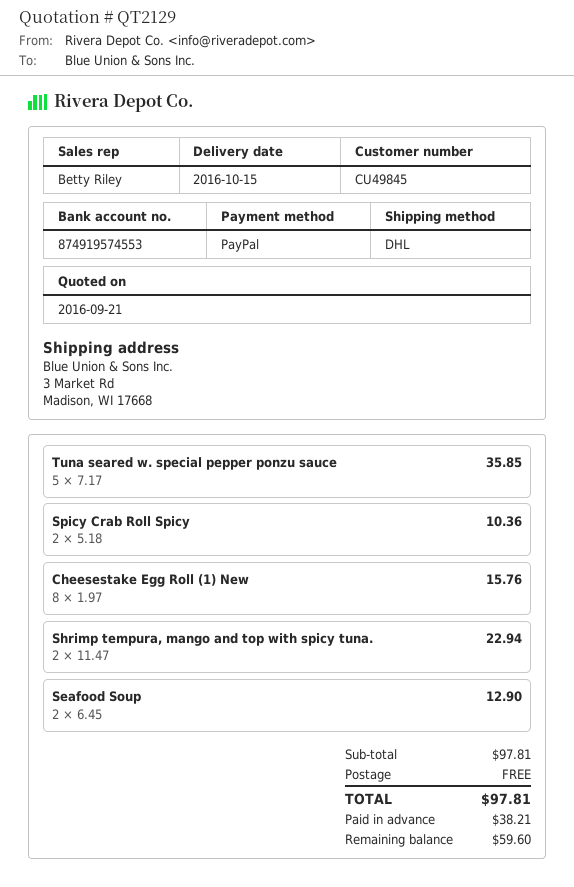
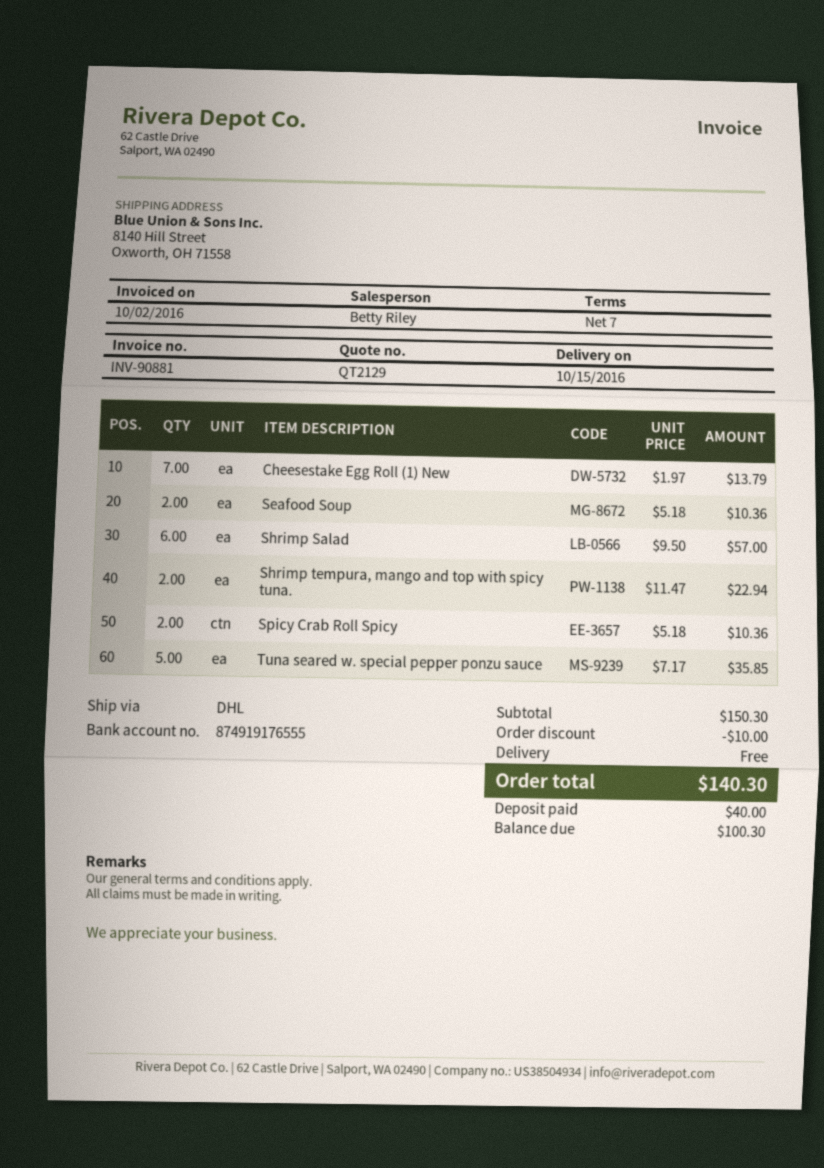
bank account: 874919574553 -> 874919176555
ship to: 3 Market Rd, Madison, WI 17668 -> 8140 Hill Street, Oxworth, OH 71558
Cheesestake Egg Roll (1) New: 8 x 1.97 = 15.76 -> 7 x 1.97 = 13.79
Seafood Soup: 2 x 6.45 = 12.90 -> 2 x 5.18 = 10.36
Shrimp Salad: none -> 6 x 9.50 = 57.00
subtotal: 97.81 -> 150.30
discount: none -> 10.00
total: 97.81 -> 140.30
deposit: 38.21 -> 40.00
balance: 59.60 -> 100.30

